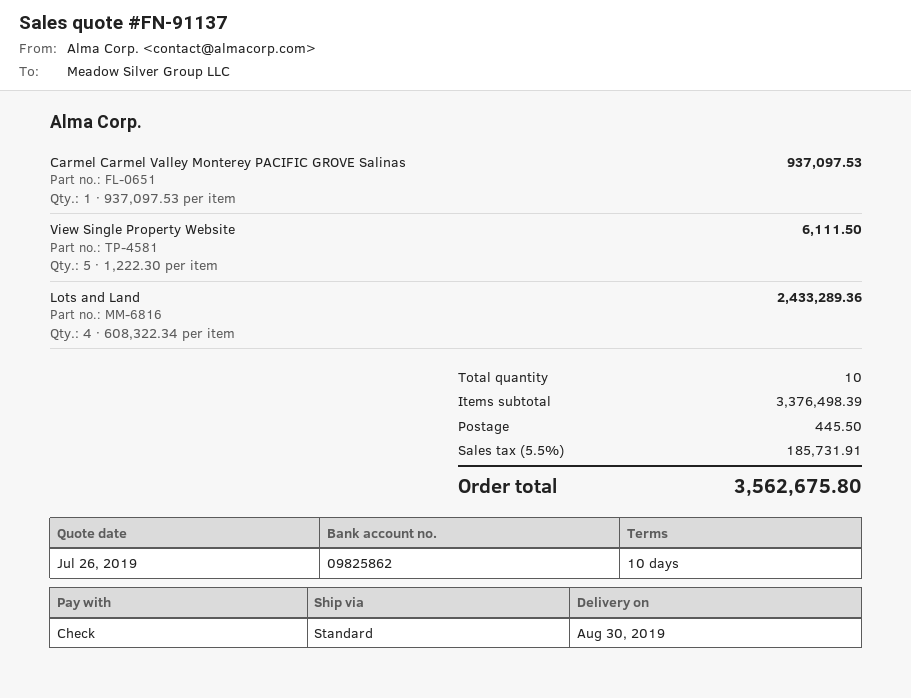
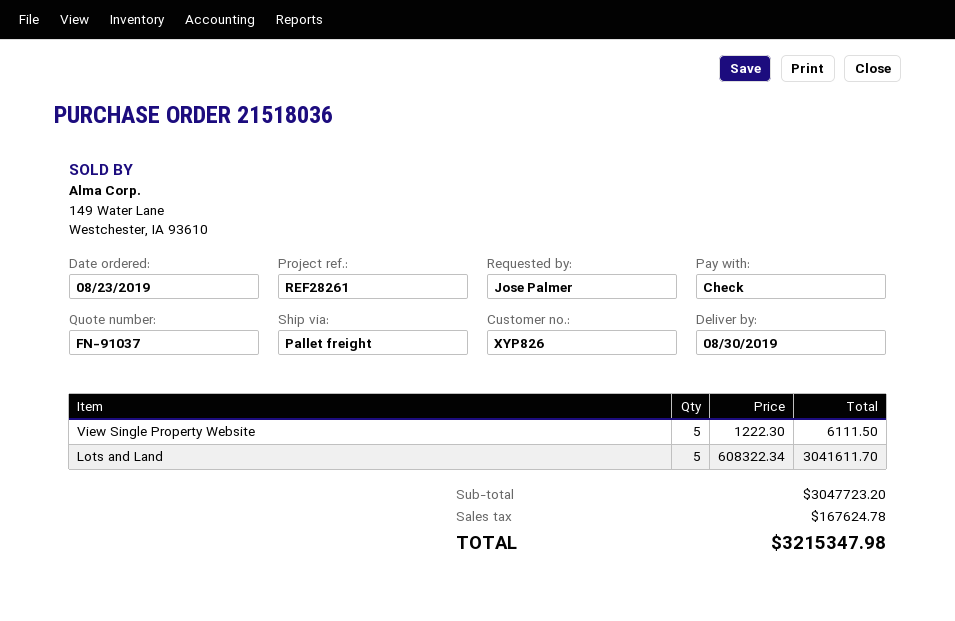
quote number: FN-91137 -> FN-91037
shipping method: standard -> pallet freight
Carmel Carmel Valley Monterey PACIFIC GROVE Salinas: 1 x 937097.53 = 937097.53 -> none
Lots and Land: 4 x 608322.34 = 2433289.36 -> 5 x 608322.34 = 3041611.70
subtotal: 3376498.39 -> 3047723.20
shipping: 445.50 -> none
tax: 185731.91 -> 167624.78
total: 3562675.80 -> 3215347.98

